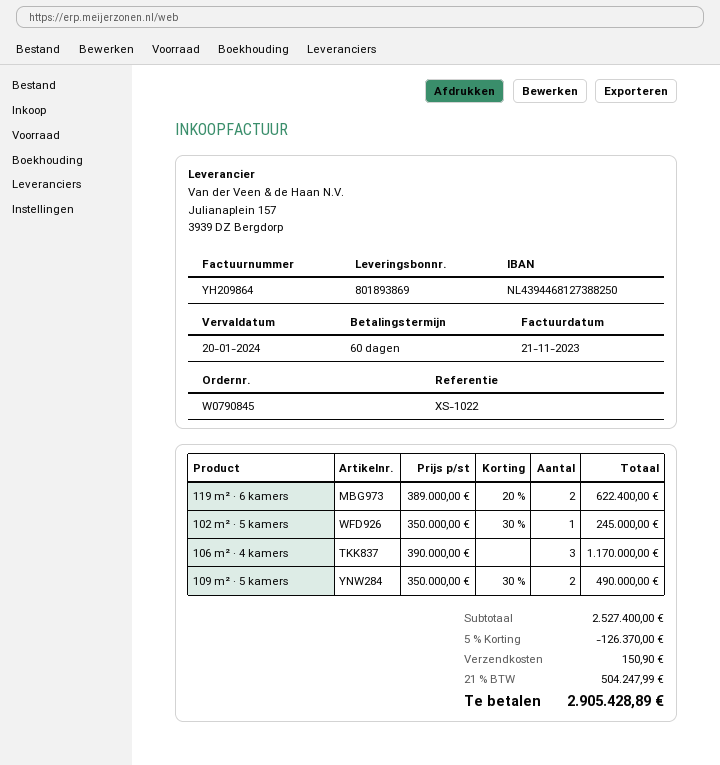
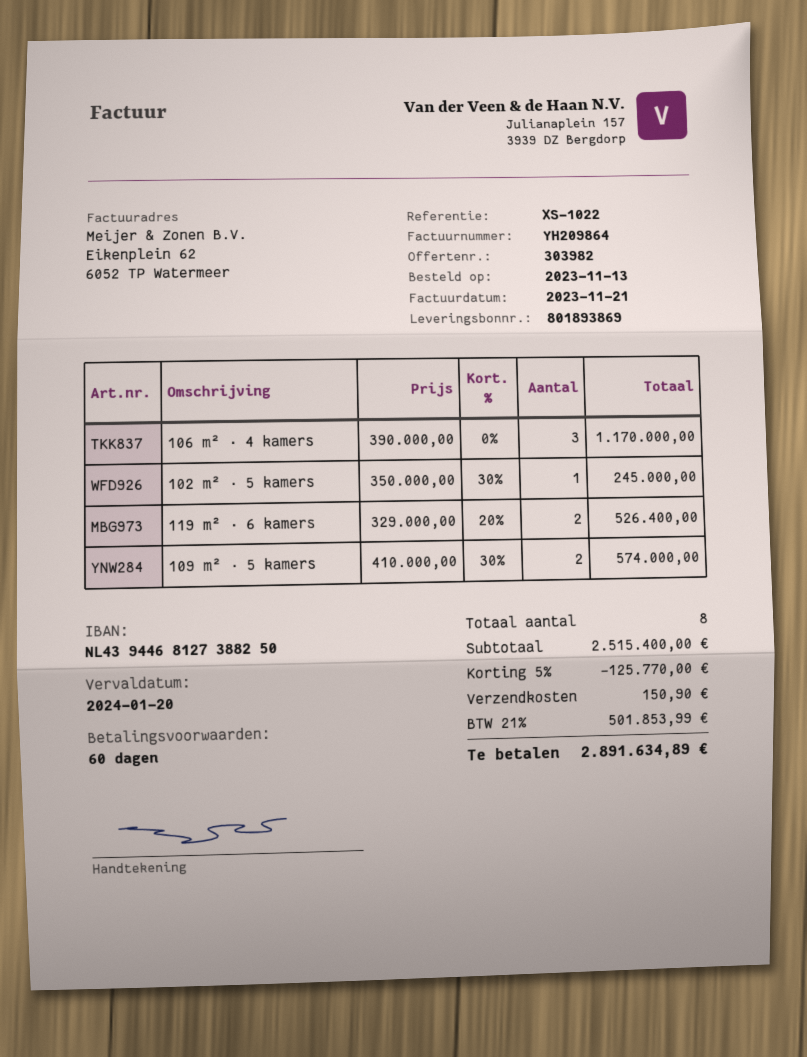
119 m² · 6 kamers: 2 x 389000.00 - 20% = 622400.00 -> 2 x 329000.00 - 20% = 526400.00
109 m² · 5 kamers: 2 x 350000.00 - 30% = 490000.00 -> 2 x 410000.00 - 30% = 574000.00
subtotal: 2527400.00 -> 2515400.00
discount: 5% = 126370.00 -> 5% = 125770.00
tax: 21% = 504247.99 -> 21% = 501853.99
total: 2905428.89 -> 2891634.89

